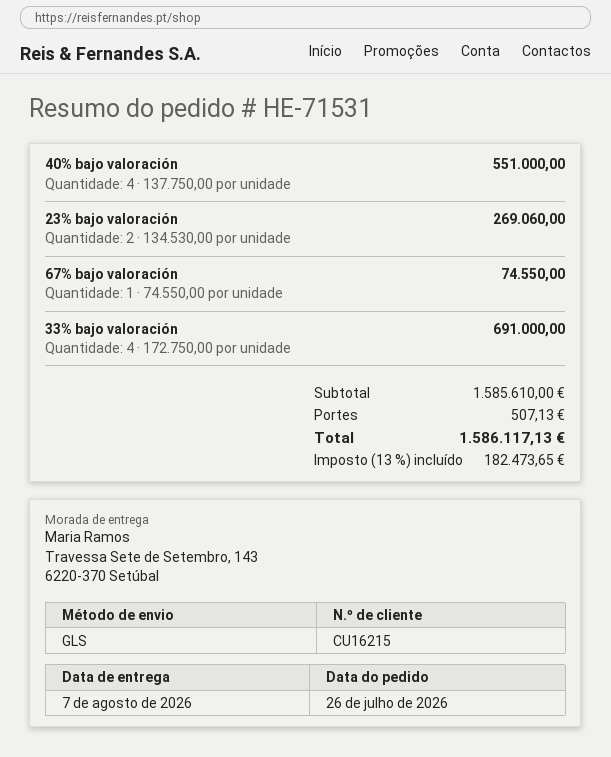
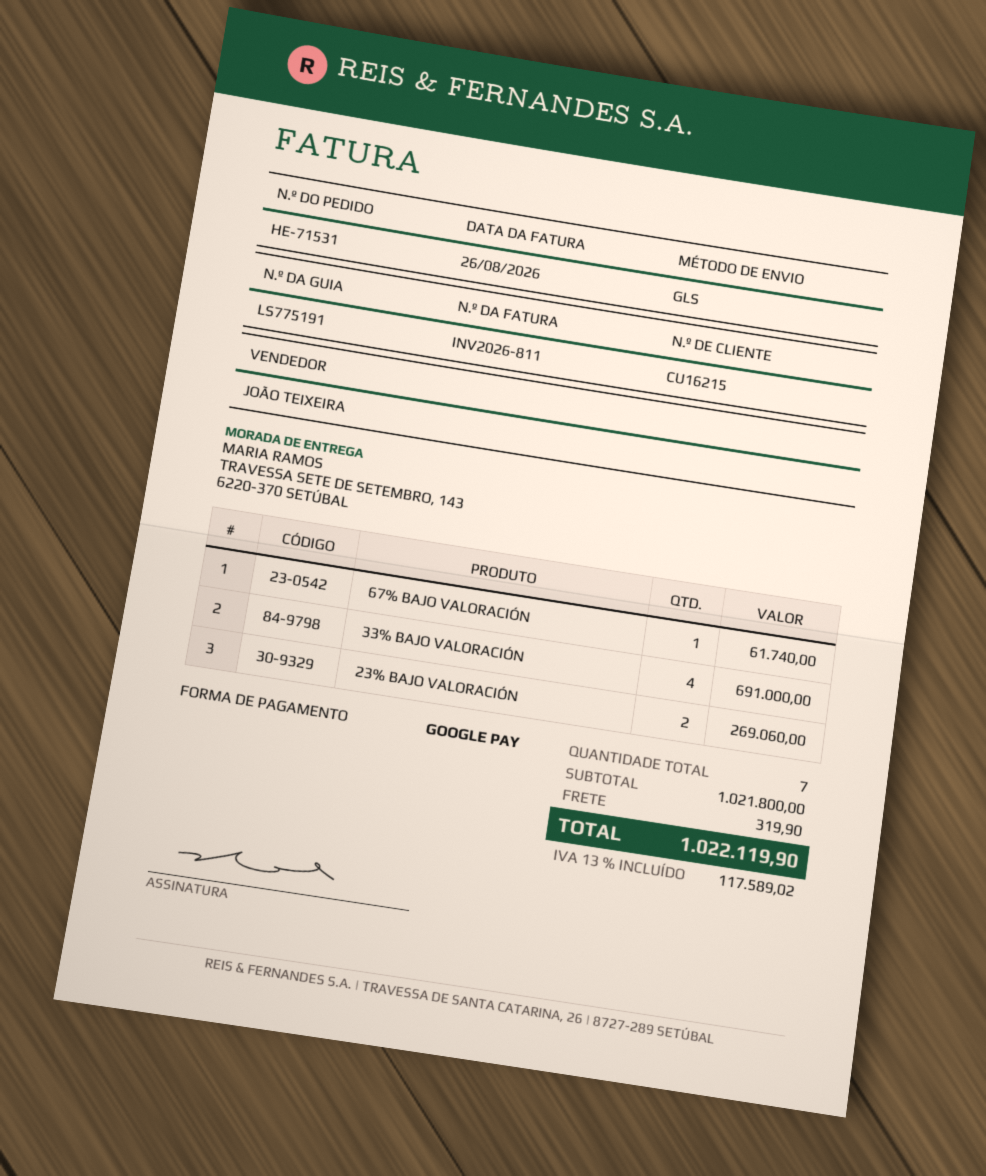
40% bajo valoración: 4 for 551000.00 -> none
67% bajo valoración: 1 for 74550.00 -> 1 for 61740.00
subtotal: 1585610.00 -> 1021800.00
shipping: 507.13 -> 319.90
tax: 13% = 182473.65 -> 13% = 117589.02
total: 1586117.13 -> 1022119.90

